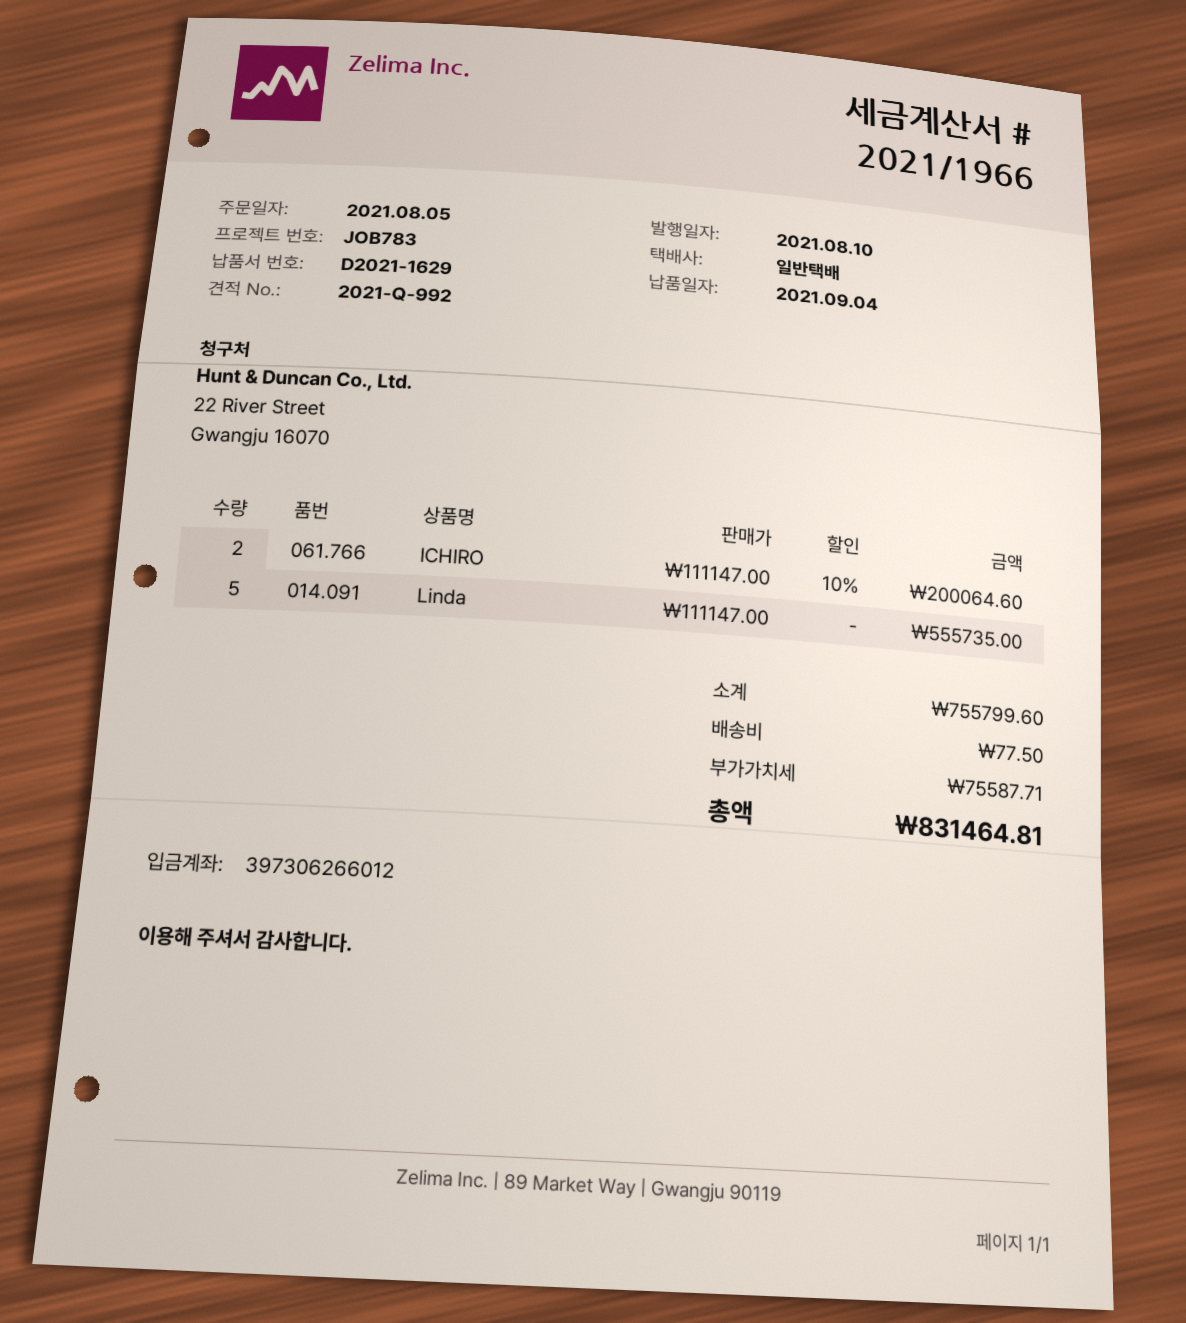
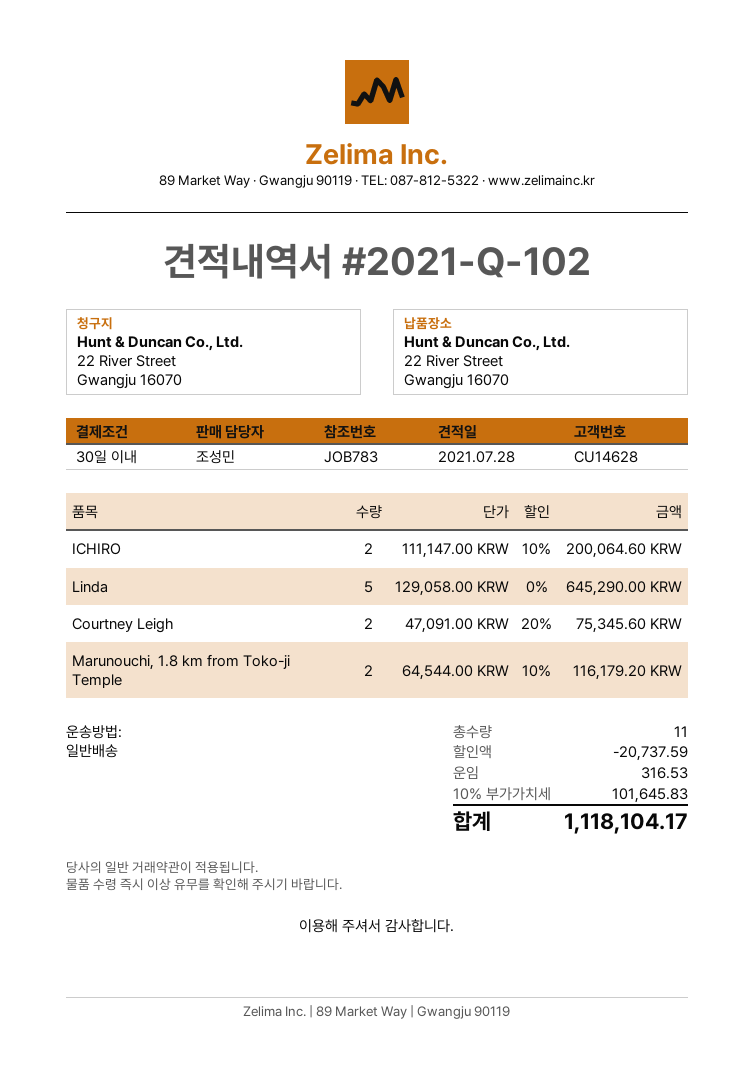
quote number: 2021-Q-992 -> 2021-Q-102
Linda: 5 x 111147.00 = 555735.00 -> 5 x 129058.00 = 645290.00
Courtney Leigh: none -> 2 x 47091.00 - 20% = 75345.60
Marunouchi, 1.8 km from Toko-ji Temple: none -> 2 x 64544.00 - 10% = 116179.20
discount: none -> 20737.59
shipping: 77.50 -> 316.53
tax: 75587.71 -> 101645.83
total: 831464.81 -> 1118104.17

